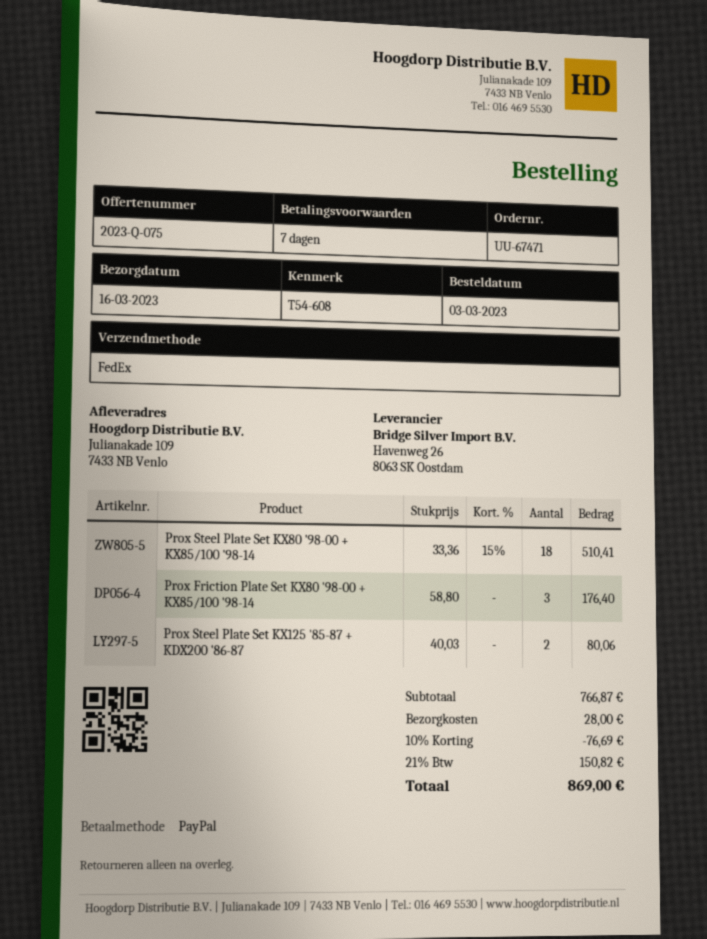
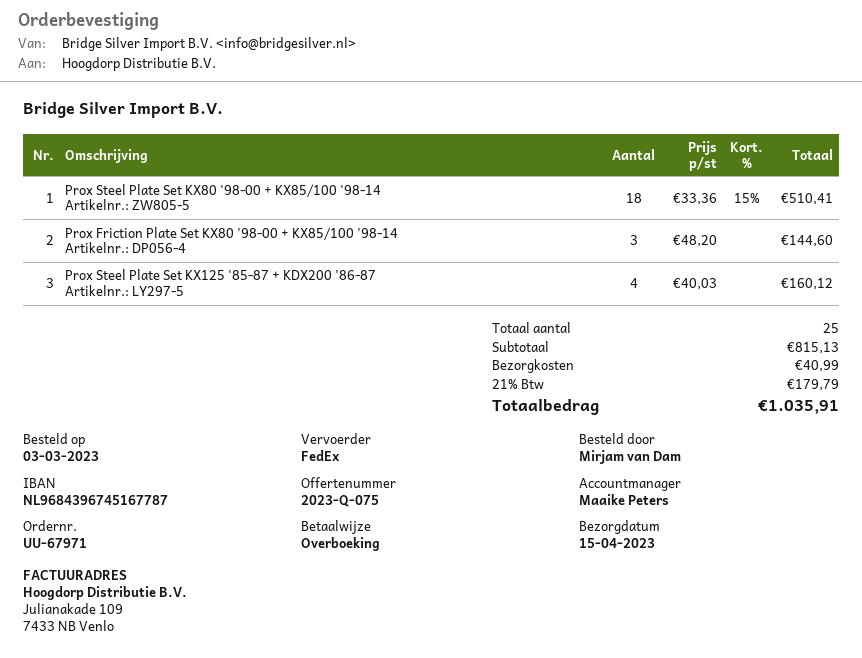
order number: UU-67471 -> UU-67971
delivery date: 2023-03-16 -> 2023-04-15
payment method: PayPal -> bank transfer
Prox Friction Plate Set KX80 '98-00 + KX85/100 '98-14: 3 x 58.80 = 176.40 -> 3 x 48.20 = 144.60
Prox Steel Plate Set KX125 '85-87 + KDX200 '86-87: 2 x 40.03 = 80.06 -> 4 x 40.03 = 160.12
subtotal: 766.87 -> 815.13
discount: 10% = 76.69 -> none
shipping: 28.00 -> 40.99
tax: 21% = 150.82 -> 21% = 179.79
total: 869.00 -> 1035.91

